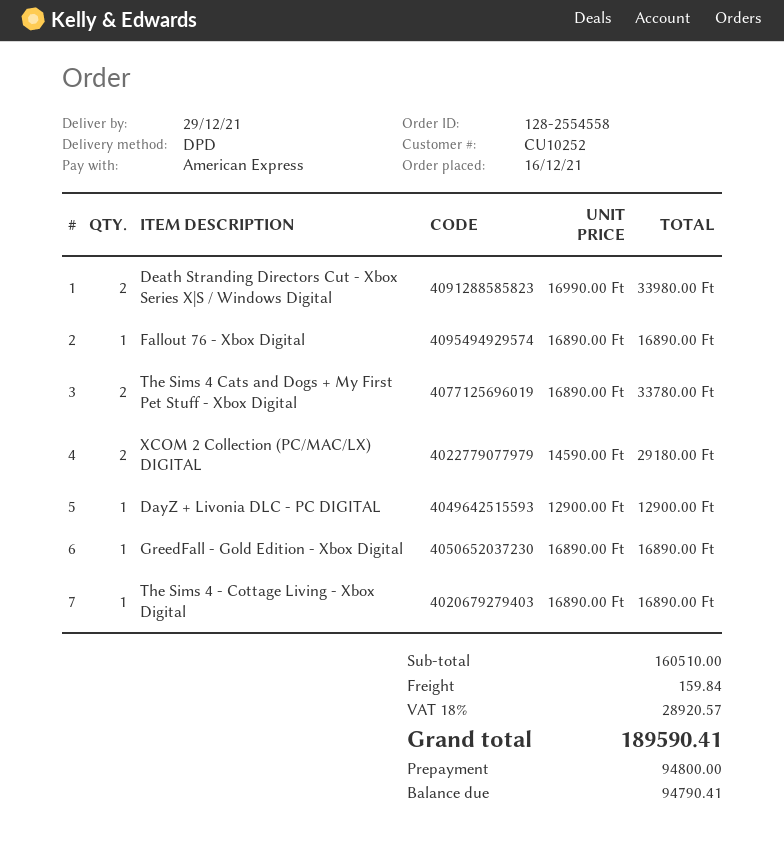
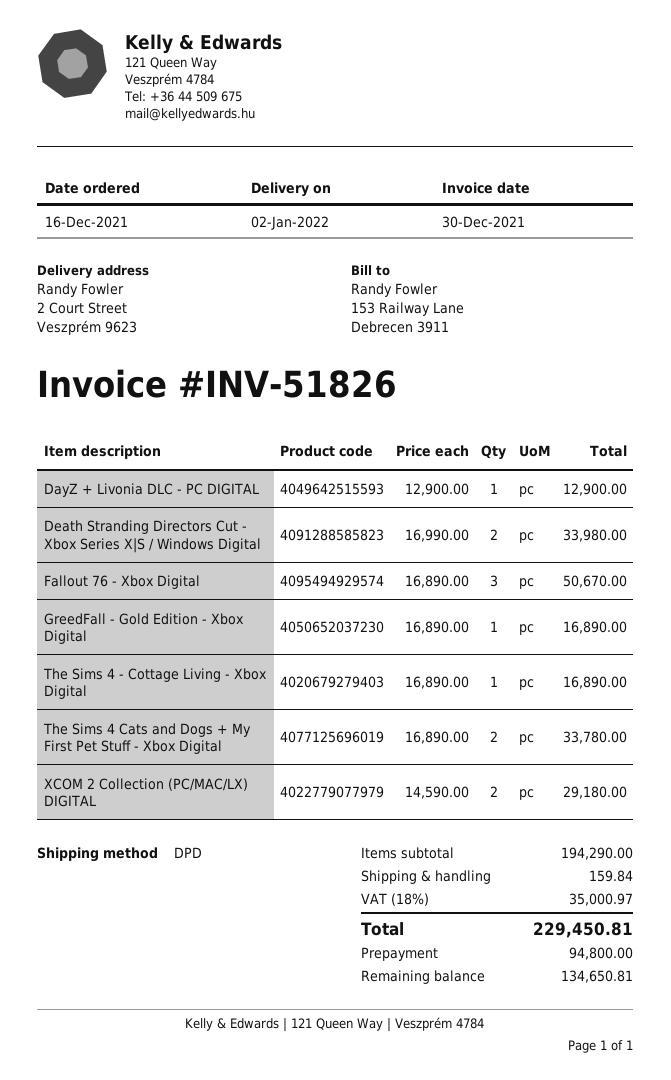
delivery date: 2021-12-29 -> 2022-01-02
Fallout 76 - Xbox Digital: 1 x 16890.00 = 16890.00 -> 3 x 16890.00 = 50670.00
subtotal: 160510.00 -> 194290.00
tax: 18% = 28920.57 -> 18% = 35000.97
total: 189590.41 -> 229450.81
balance: 94790.41 -> 134650.81

